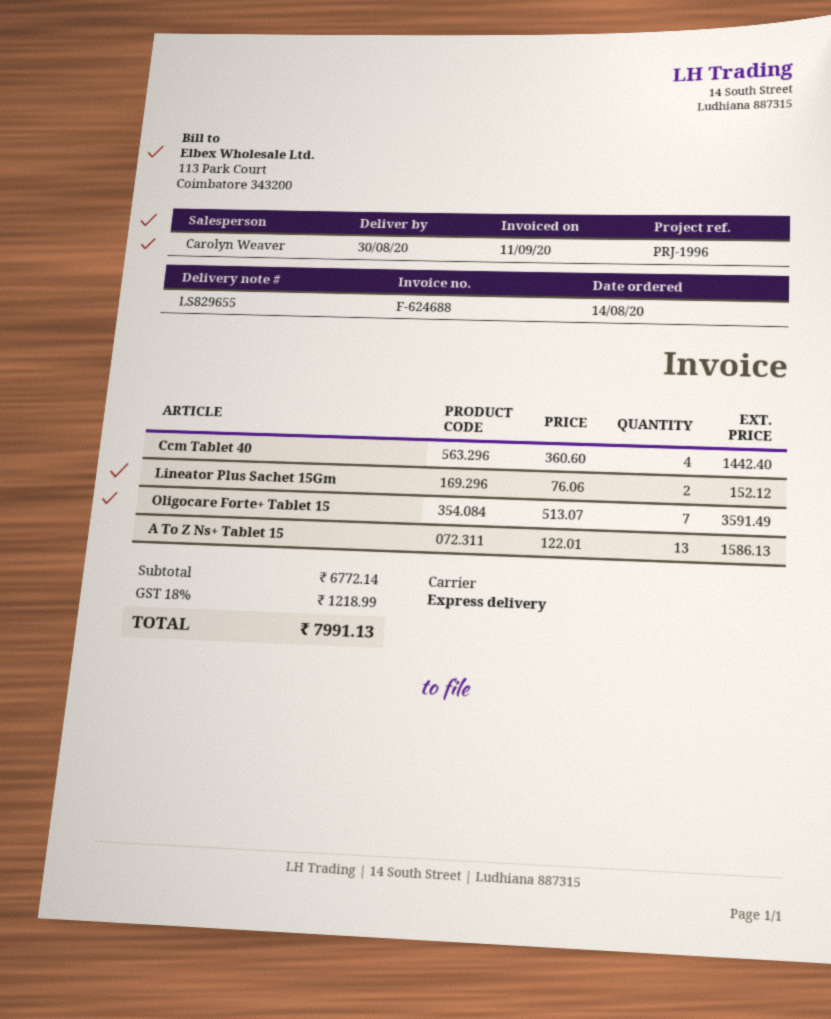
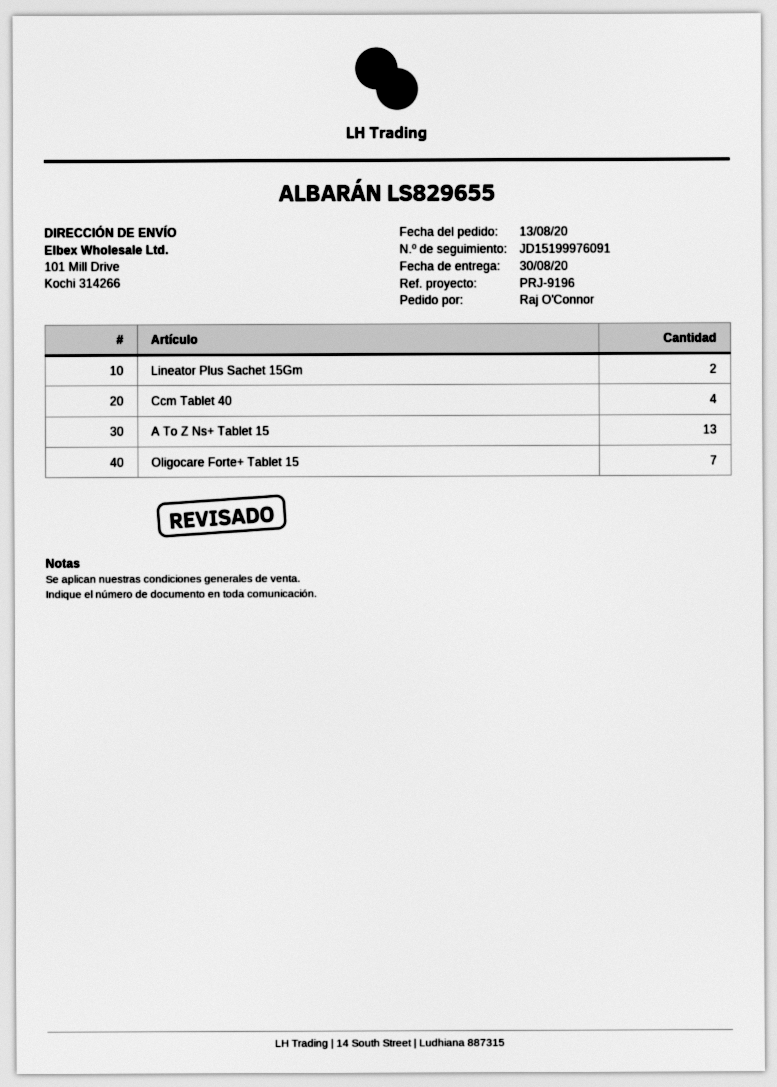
order date: 2020-08-14 -> 2020-08-13
reference: PRJ-1996 -> PRJ-9196

